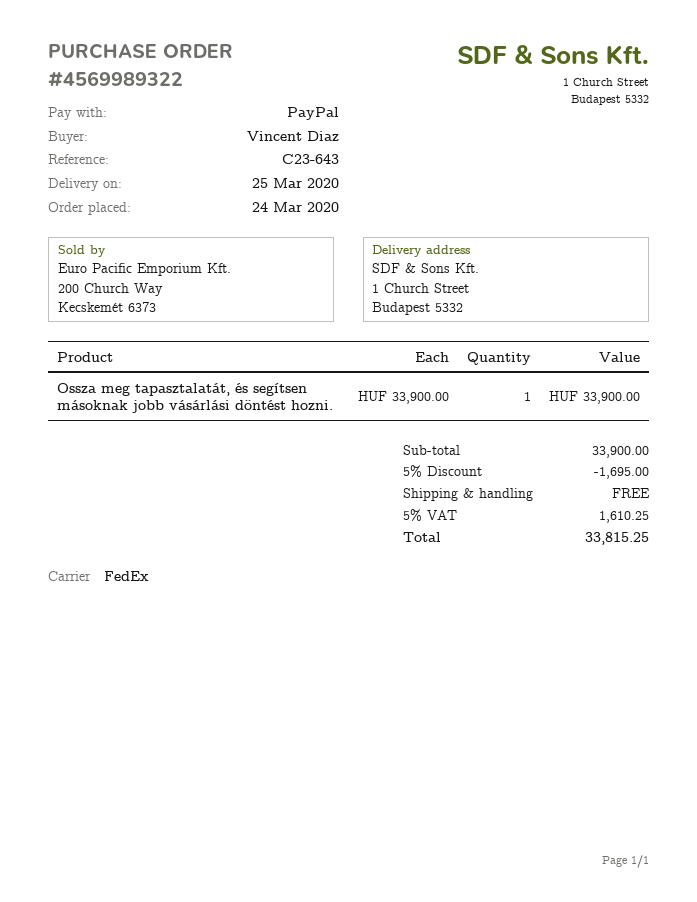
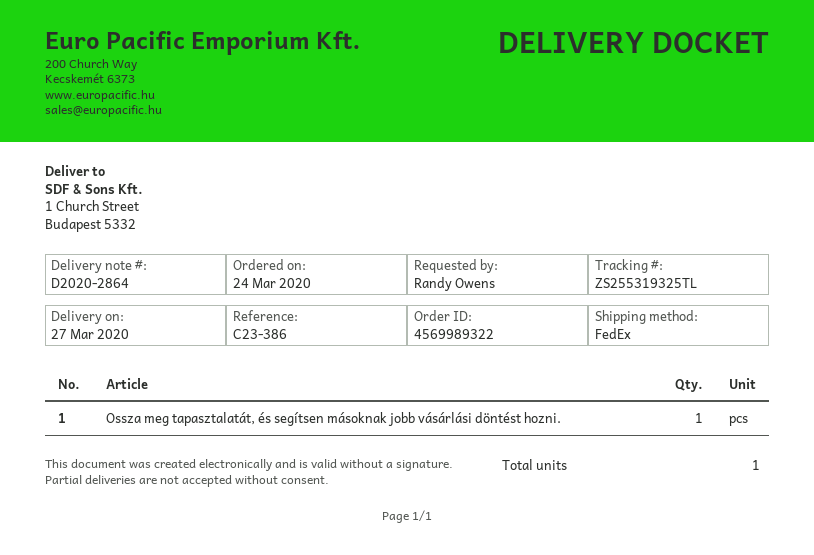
delivery date: 2020-03-25 -> 2020-03-27
reference: C23-643 -> C23-386
ordered by: Vincent Diaz -> Randy Owens

